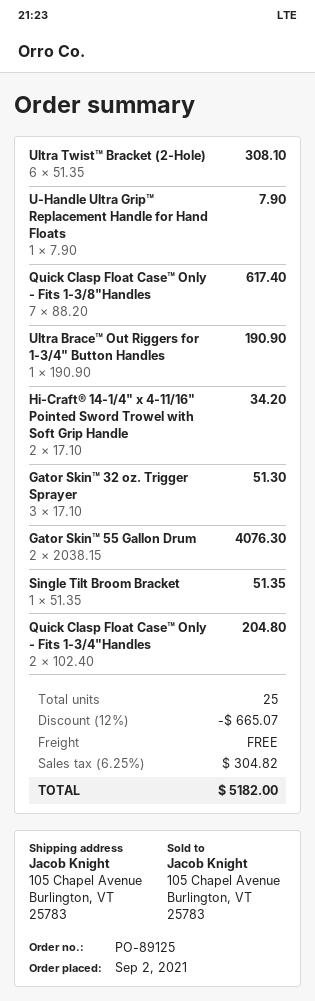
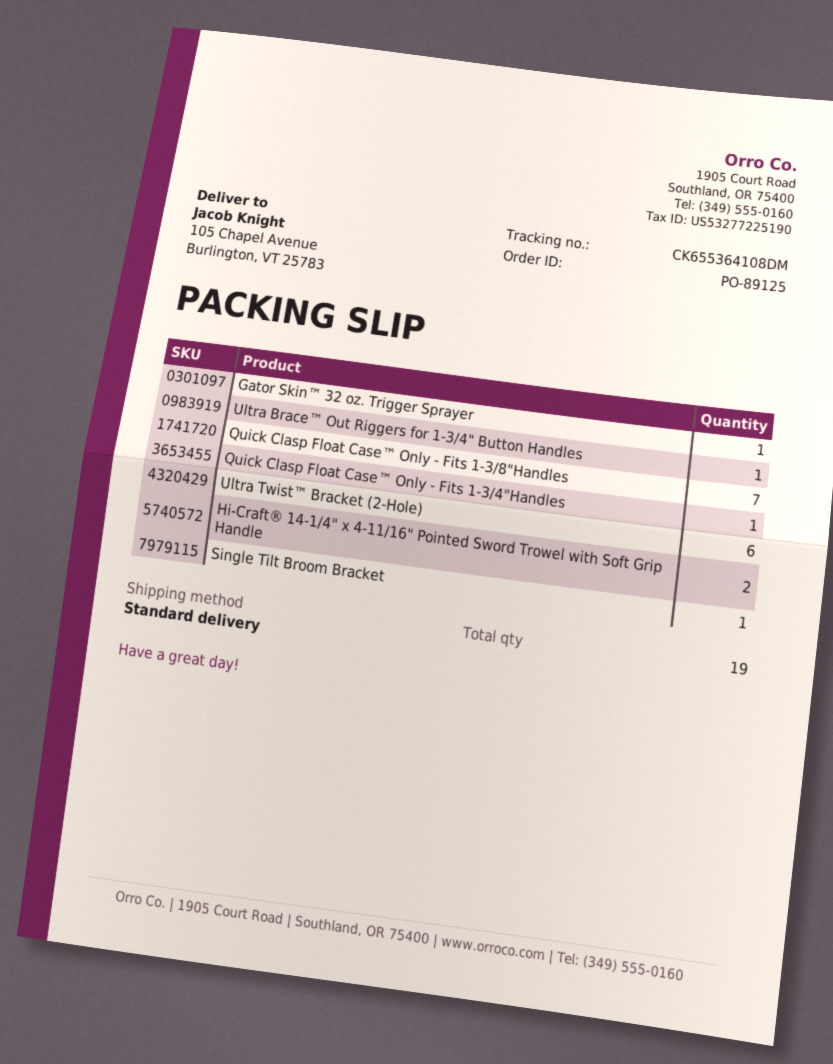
U-Handle Ultra Grip™ Replacement Handle for Hand Floats: 1 -> none
Gator Skin™ 32 oz. Trigger Sprayer: 3 -> 1
Gator Skin™ 55 Gallon Drum: 2 -> none
Quick Clasp Float Case™ Only - Fits 1-3/4"Handles: 2 -> 1
total quantity: 25 -> 19

